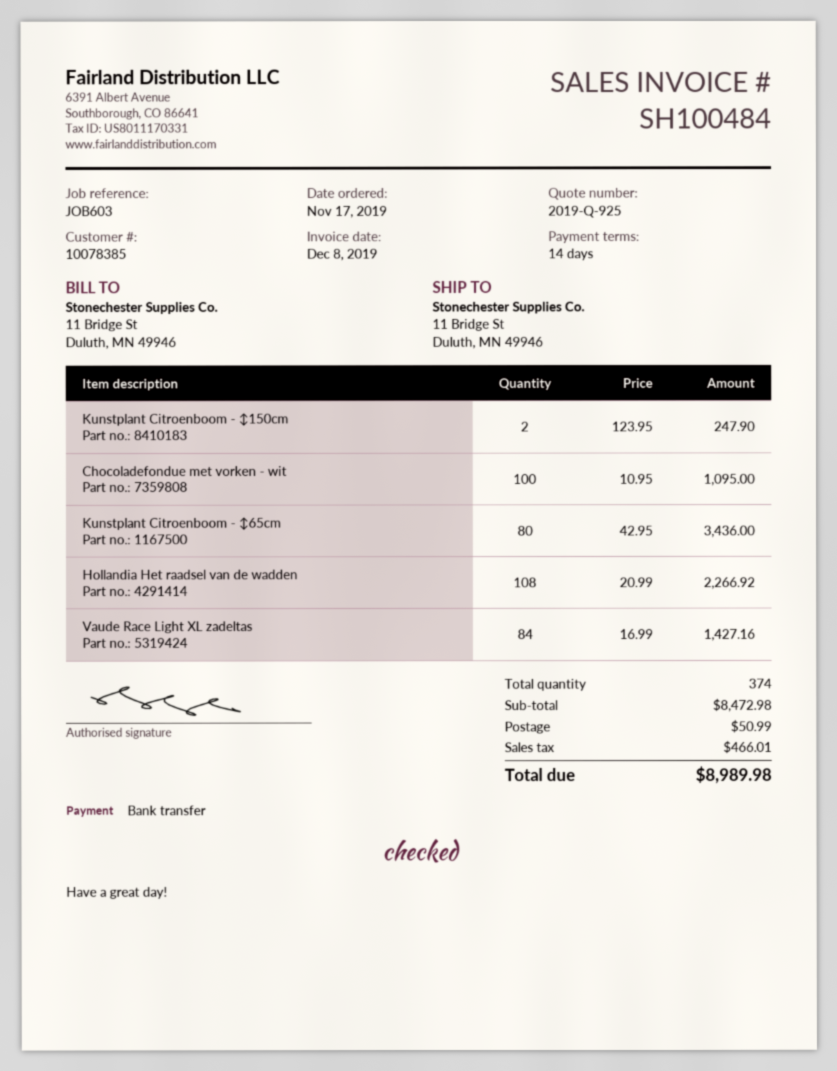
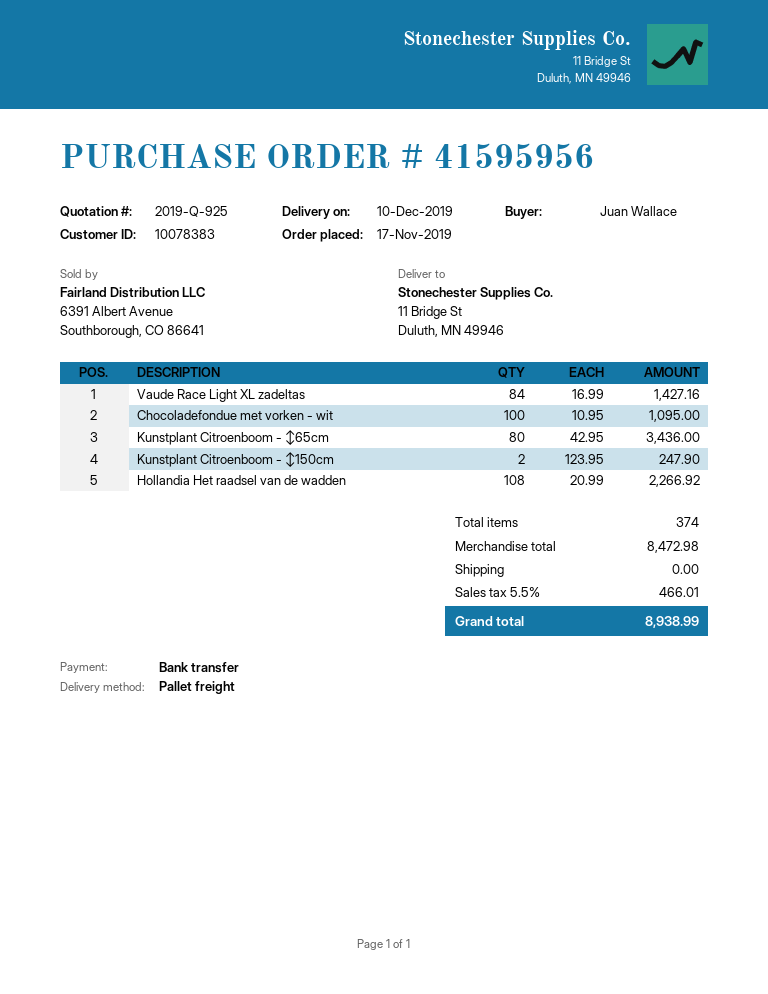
customer number: 10078385 -> 10078383
shipping: 50.99 -> 0.00
total: 8989.98 -> 8938.99

